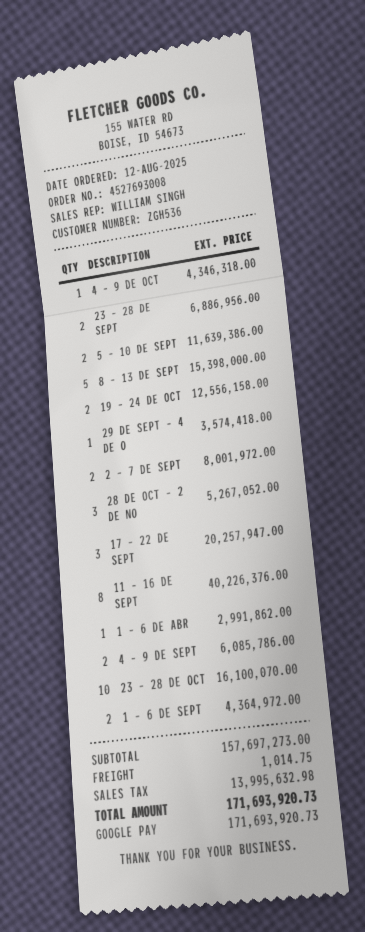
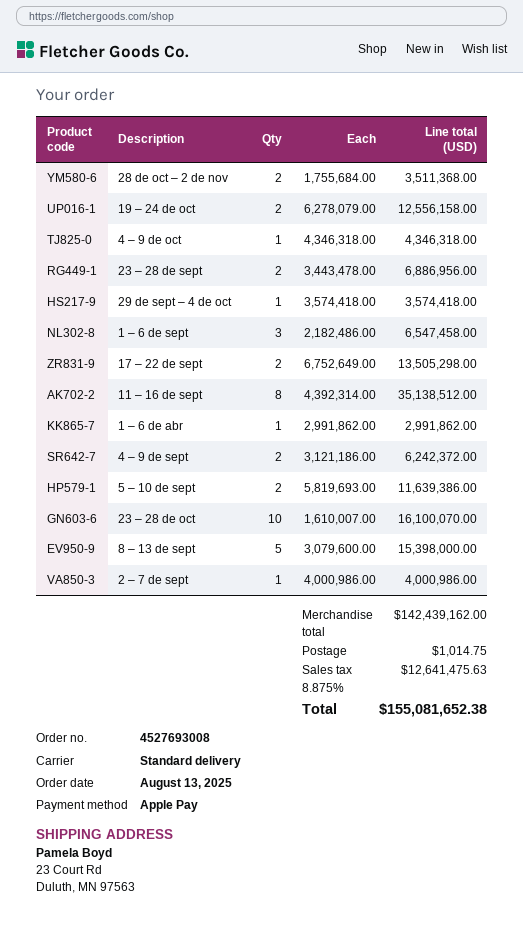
order date: 2025-08-12 -> 2025-08-13
payment method: Google Pay -> Apple Pay
2 – 7 DE SEPT: 2 for 8001972.00 -> 1 for 4000986.00
28 DE OCT – 2 DE NO: 3 for 5267052.00 -> 2 for 3511368.00
17 – 22 DE SEPT: 3 for 20257947.00 -> 2 for 13505298.00
11 – 16 DE SEPT: 8 for 40226376.00 -> 8 for 35138512.00
4 – 9 DE SEPT: 2 for 6085786.00 -> 2 for 6242372.00
1 – 6 DE SEPT: 2 for 4364972.00 -> 3 for 6547458.00
subtotal: 157697273.00 -> 142439162.00
tax: 13995632.98 -> 12641475.63
total: 171693920.73 -> 155081652.38

